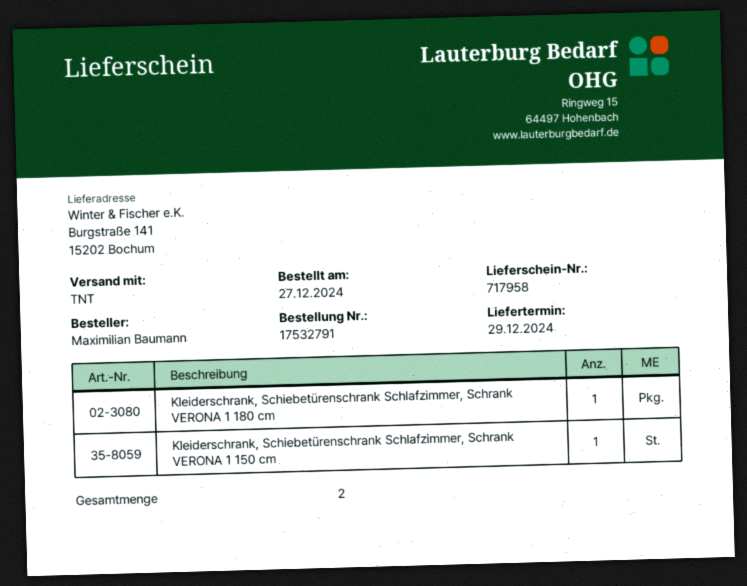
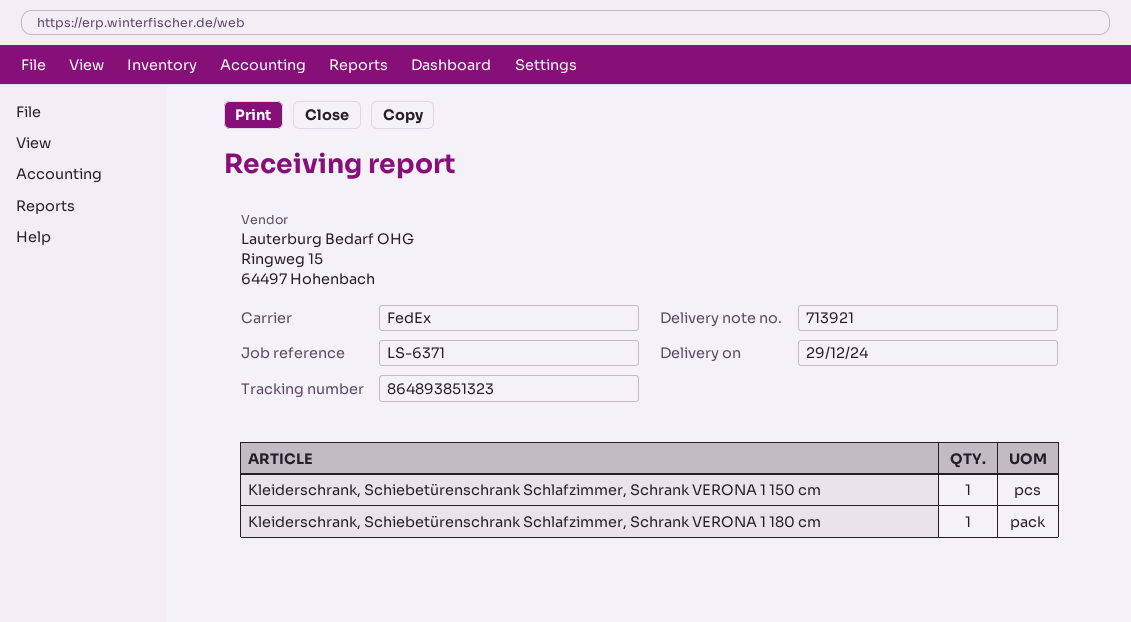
delivery note number: 717958 -> 713921
shipping method: TNT -> FedEx

